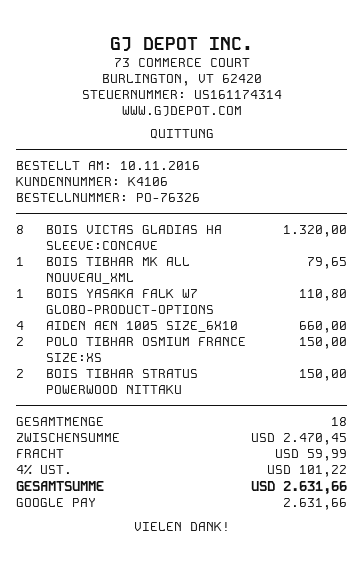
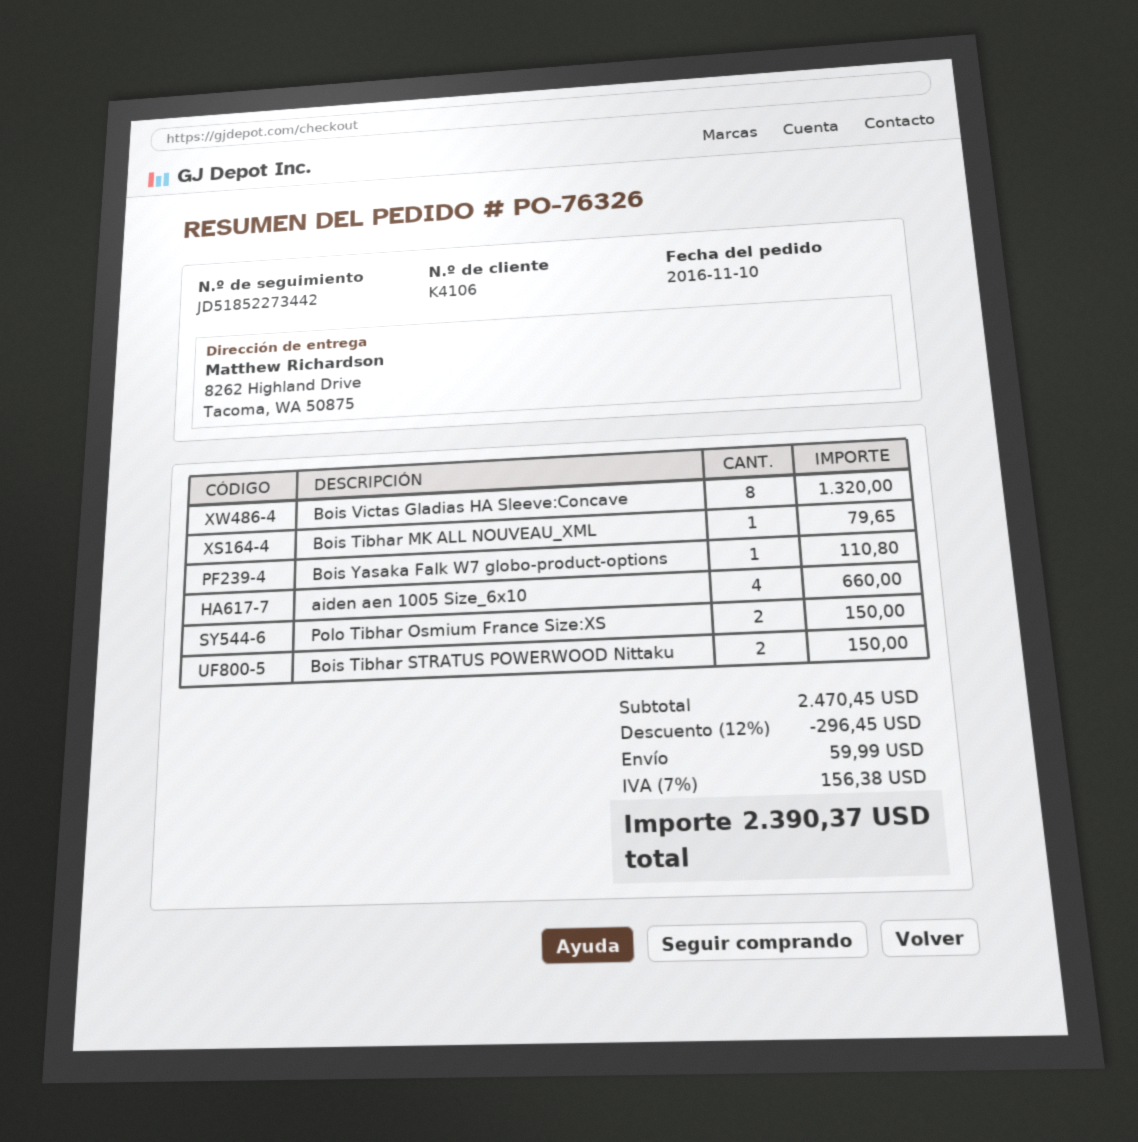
discount: none -> 12% = 296.45
tax: 4% = 101.22 -> 7% = 156.38
total: 2631.66 -> 2390.37

